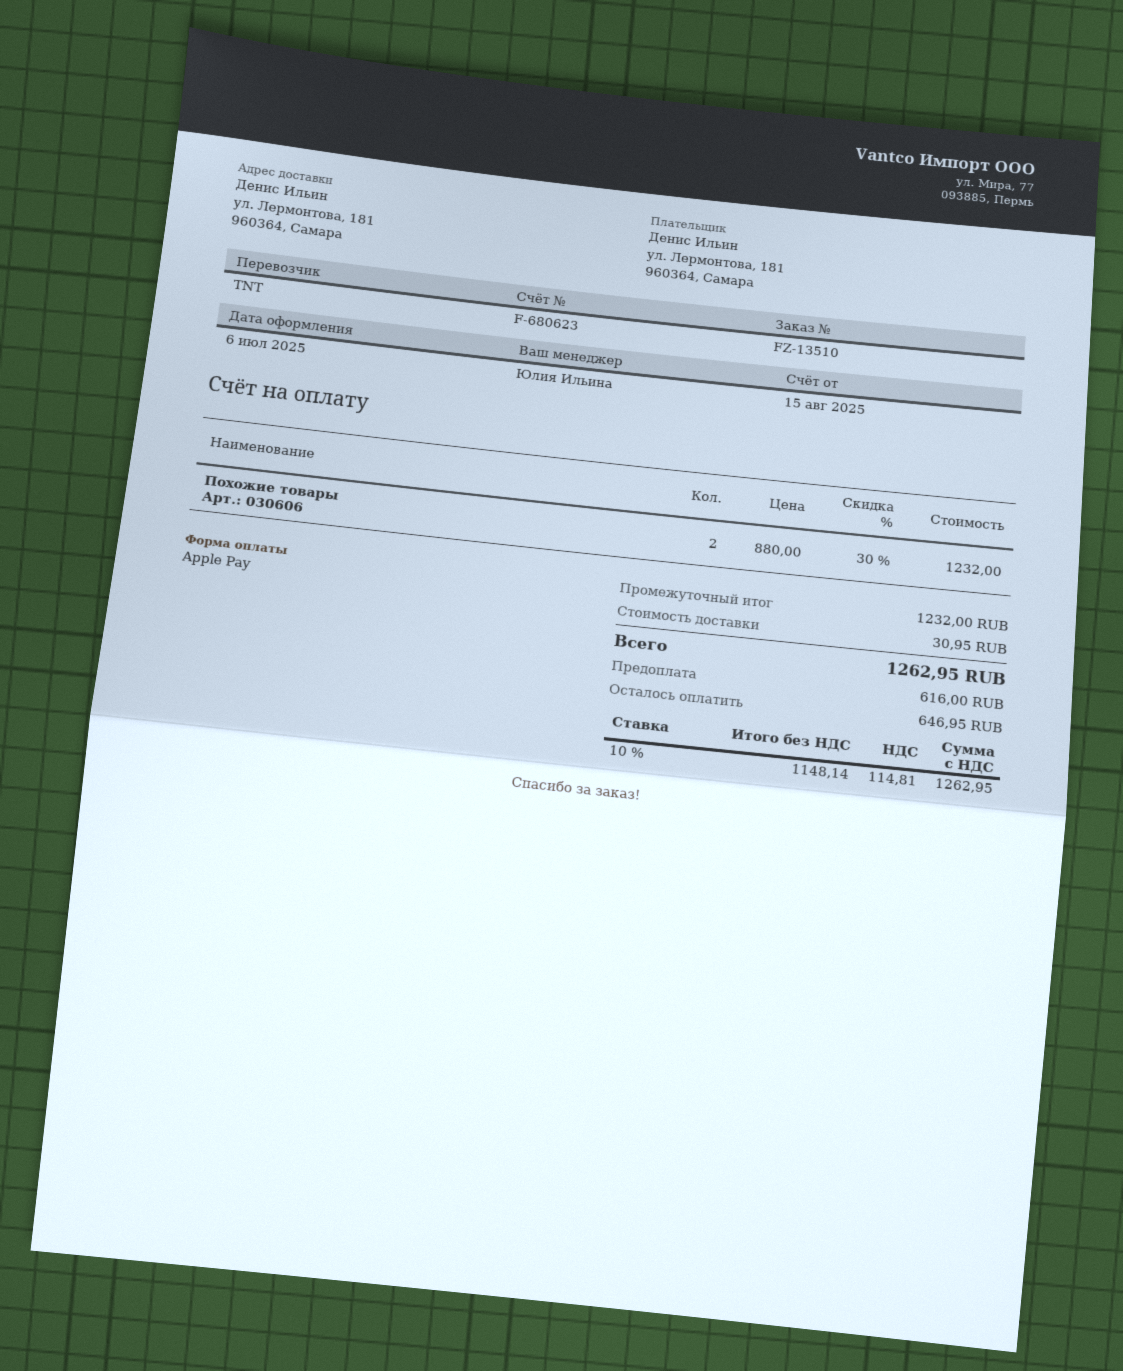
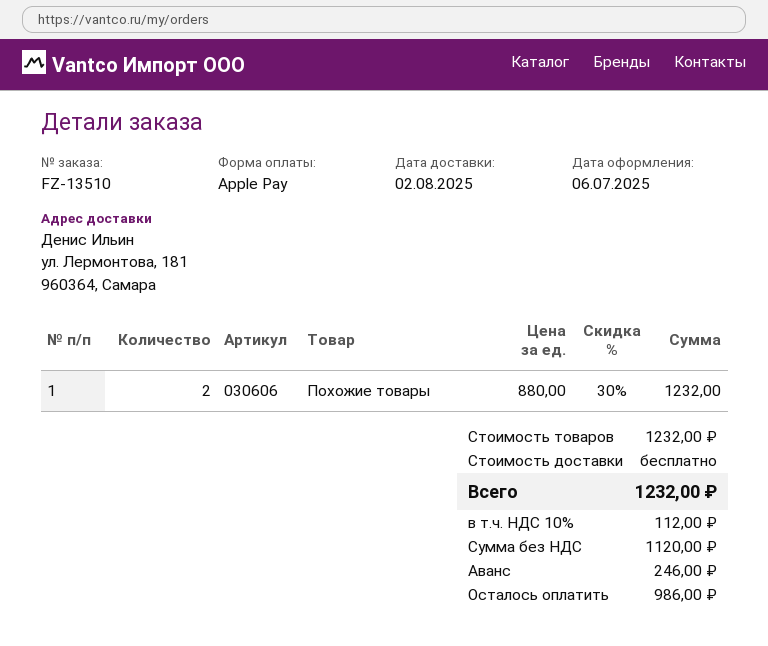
shipping: 30.95 -> 0.00
net: 1148.14 -> 1120.00
tax: 10% = 114.81 -> 10% = 112.00
total: 1262.95 -> 1232.00
deposit: 616.00 -> 246.00
balance: 646.95 -> 986.00

